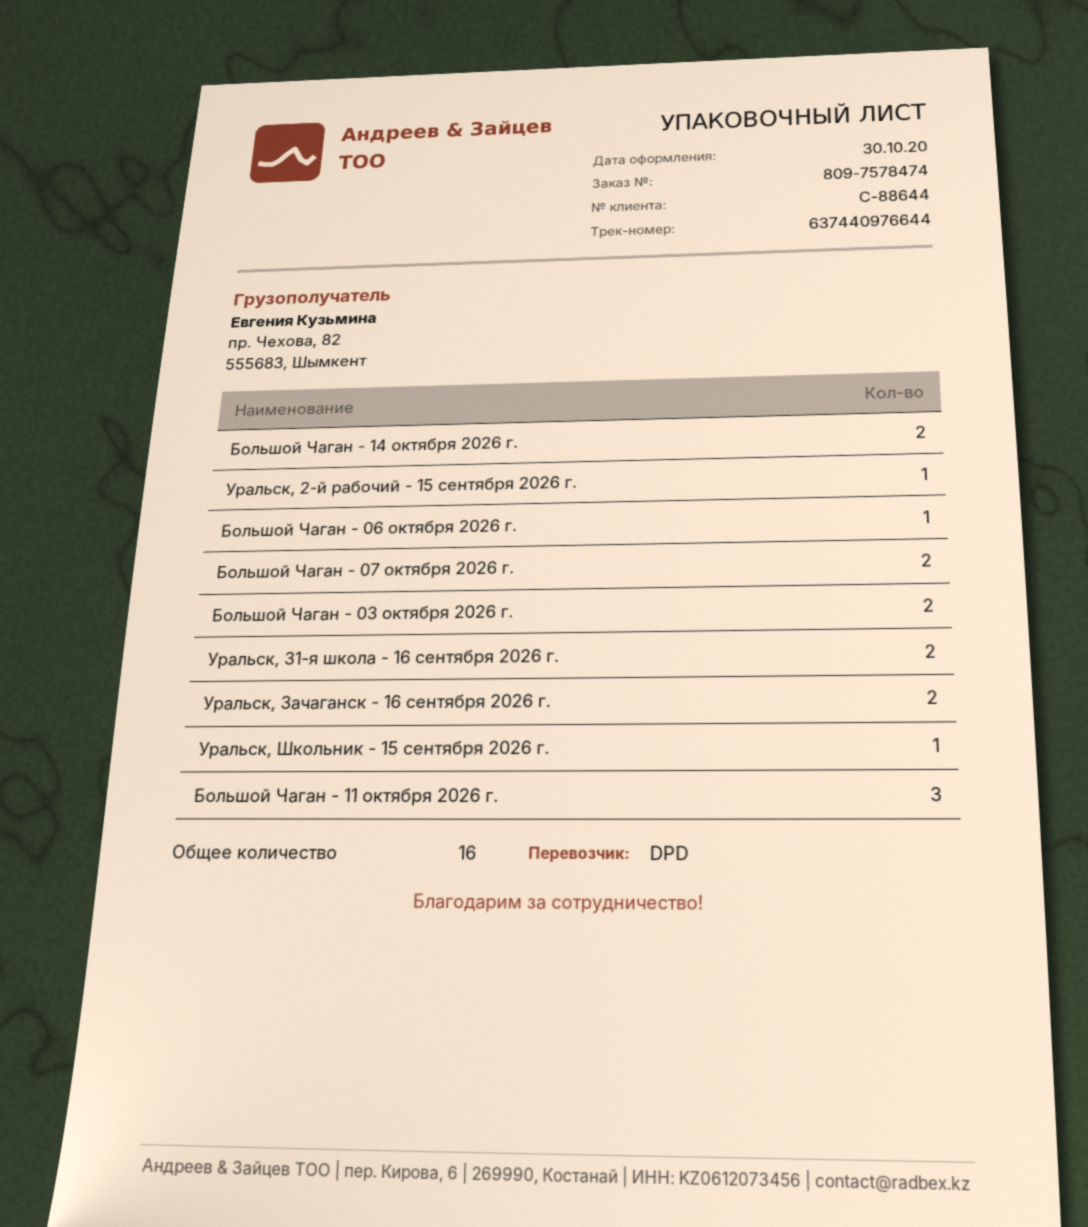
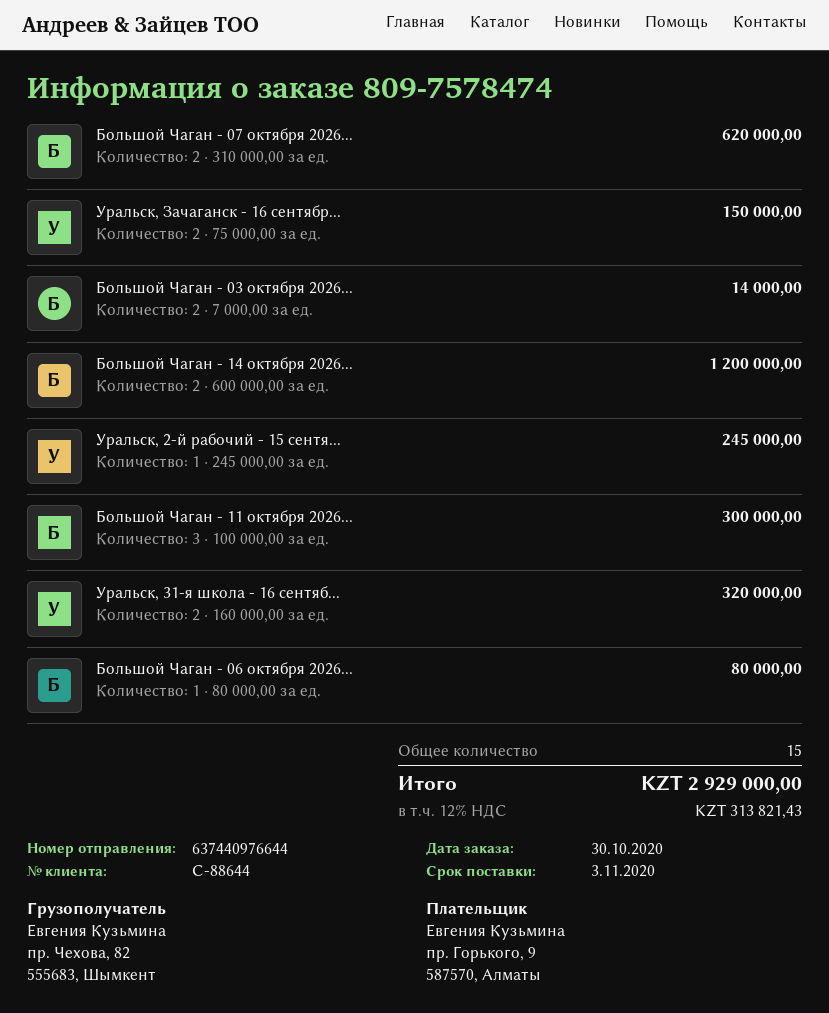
Уральск, Школьник - 15 сентября 2026 г.: 1 -> none
total quantity: 16 -> 15

